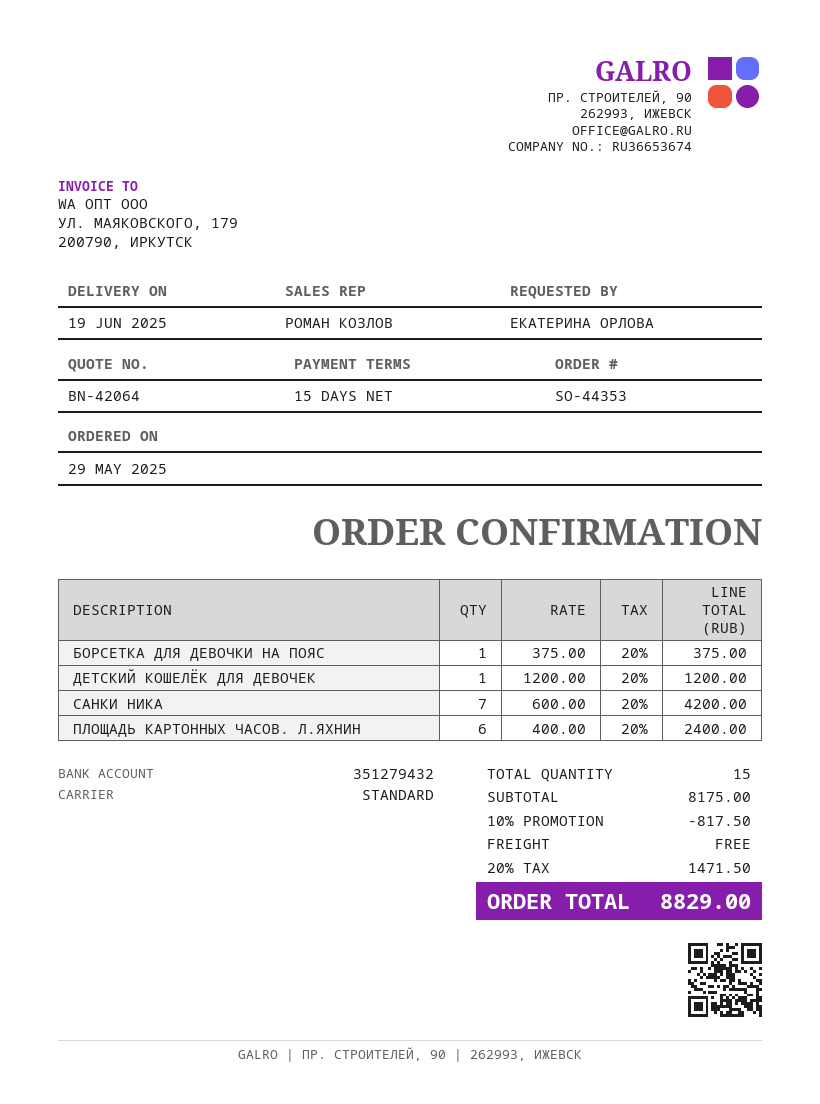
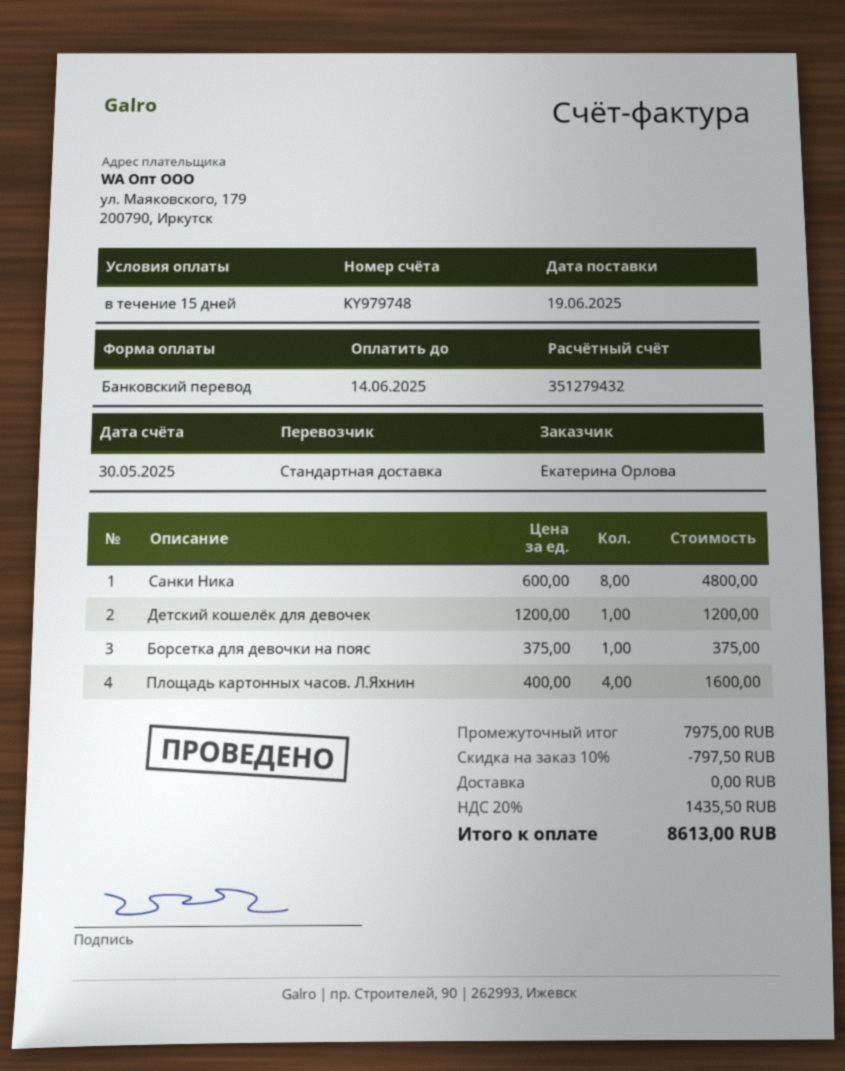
САНКИ НИКА: 7 x 600.00 = 4200.00 -> 8 x 600.00 = 4800.00
ПЛОЩАДЬ КАРТОННЫХ ЧАСОВ. Л.ЯХНИН: 6 x 400.00 = 2400.00 -> 4 x 400.00 = 1600.00
subtotal: 8175.00 -> 7975.00
discount: 10% = 817.50 -> 10% = 797.50
tax: 20% = 1471.50 -> 20% = 1435.50
total: 8829.00 -> 8613.00

